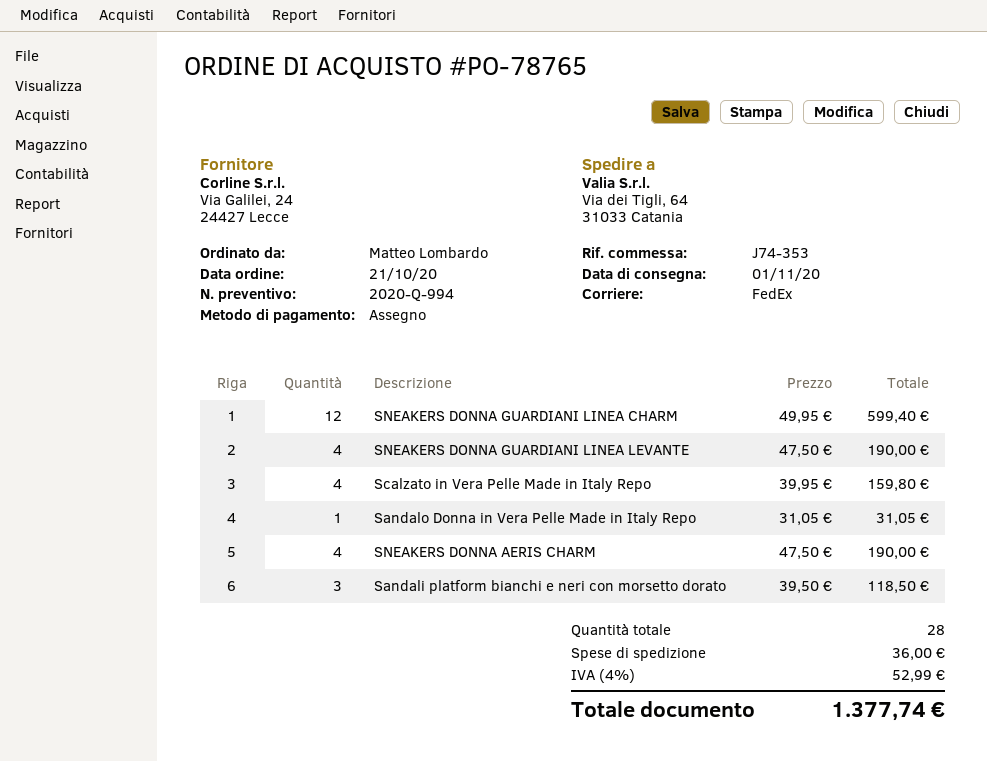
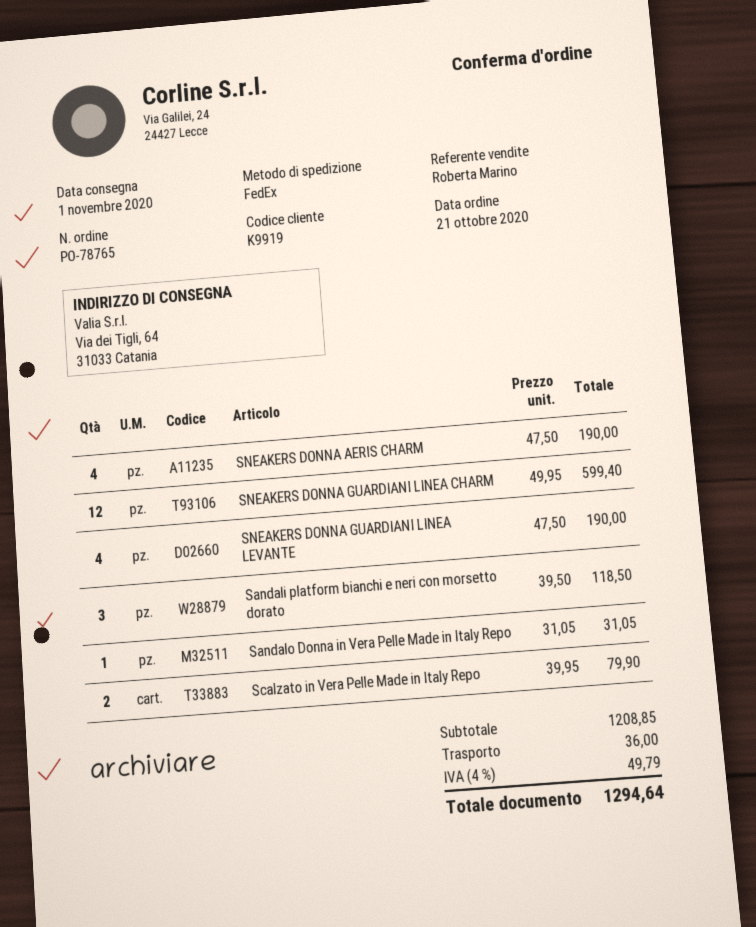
Scalzato in Vera Pelle Made in Italy Repo: 4 x 39.95 = 159.80 -> 2 x 39.95 = 79.90
tax: 4% = 52.99 -> 4% = 49.79
total: 1377.74 -> 1294.64

